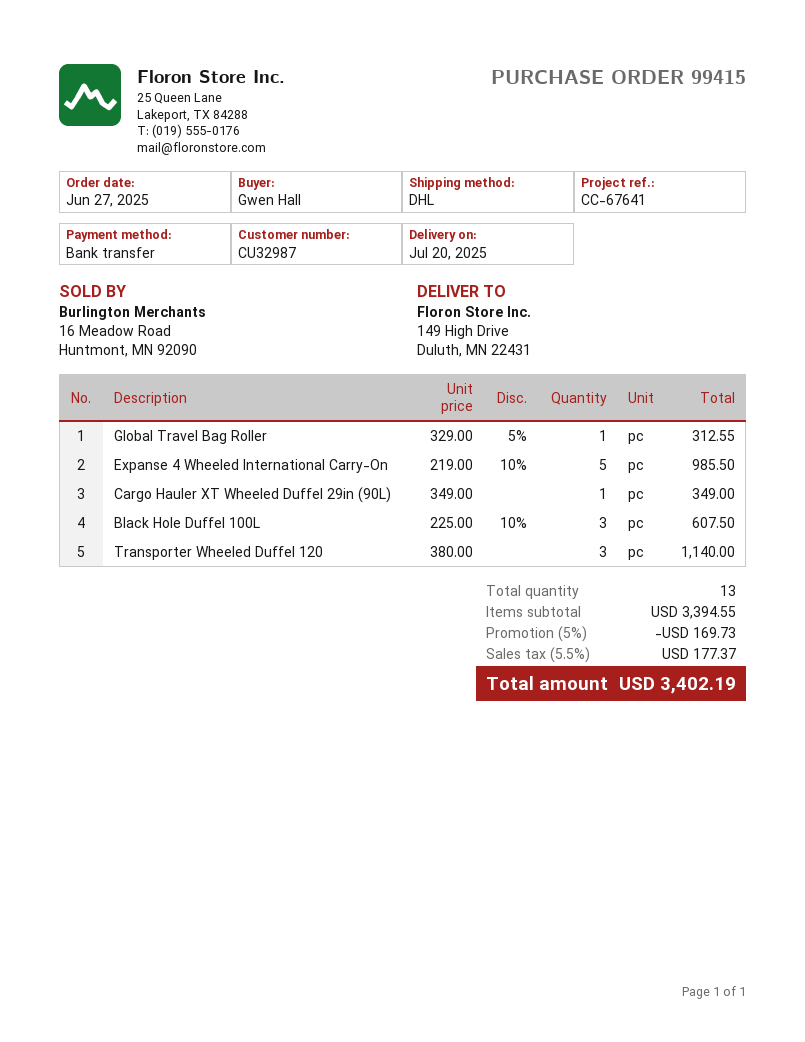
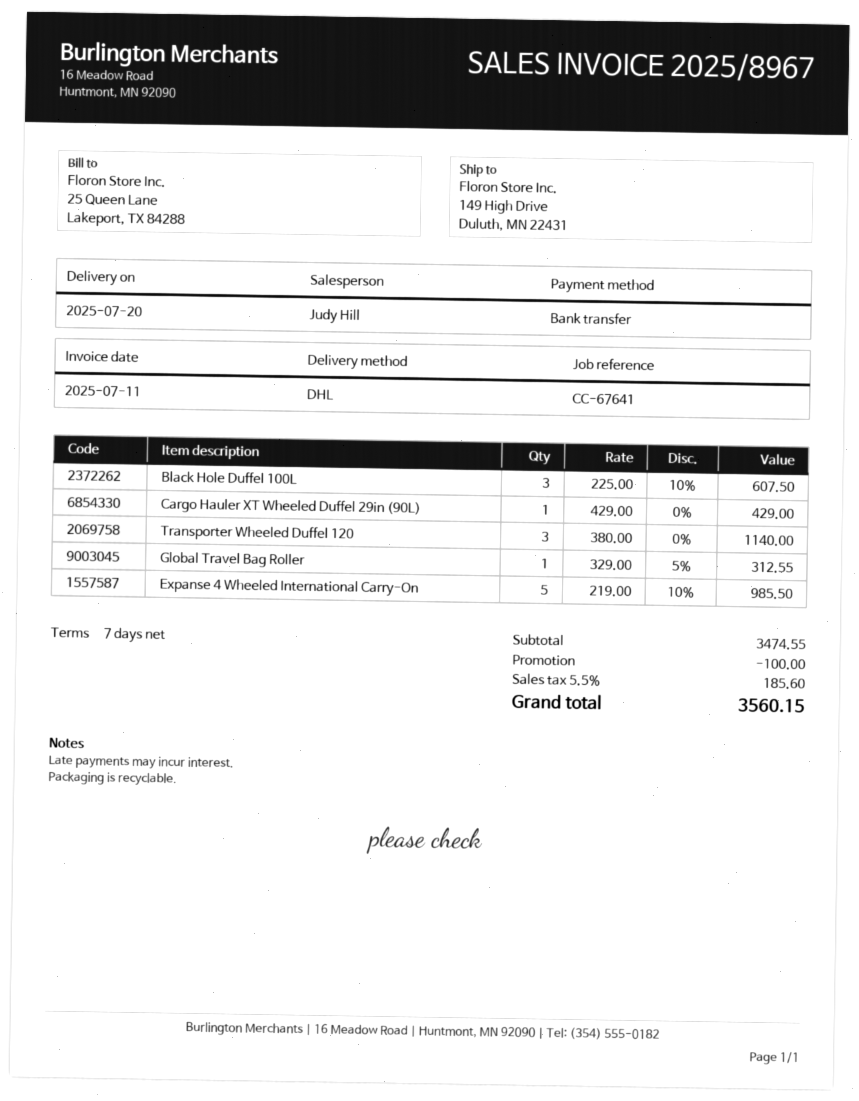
Cargo Hauler XT Wheeled Duffel 29in (90L): 1 x 349.00 = 349.00 -> 1 x 429.00 = 429.00
subtotal: 3394.55 -> 3474.55
discount: 169.73 -> 100.00
tax: 5.5% = 177.37 -> 5.5% = 185.60
total: 3402.19 -> 3560.15

